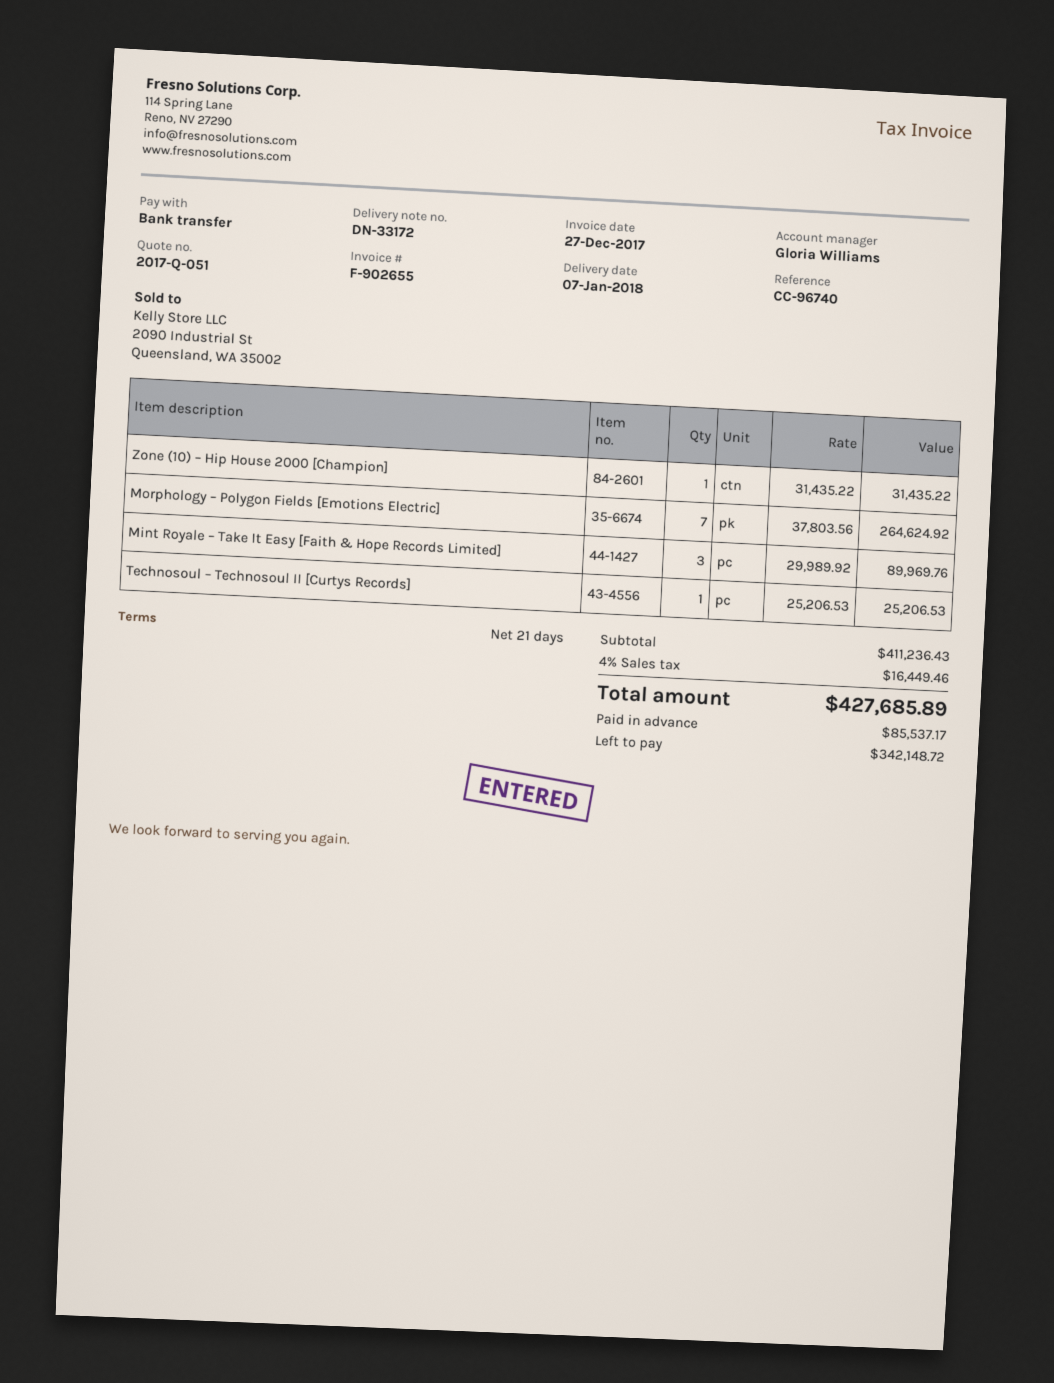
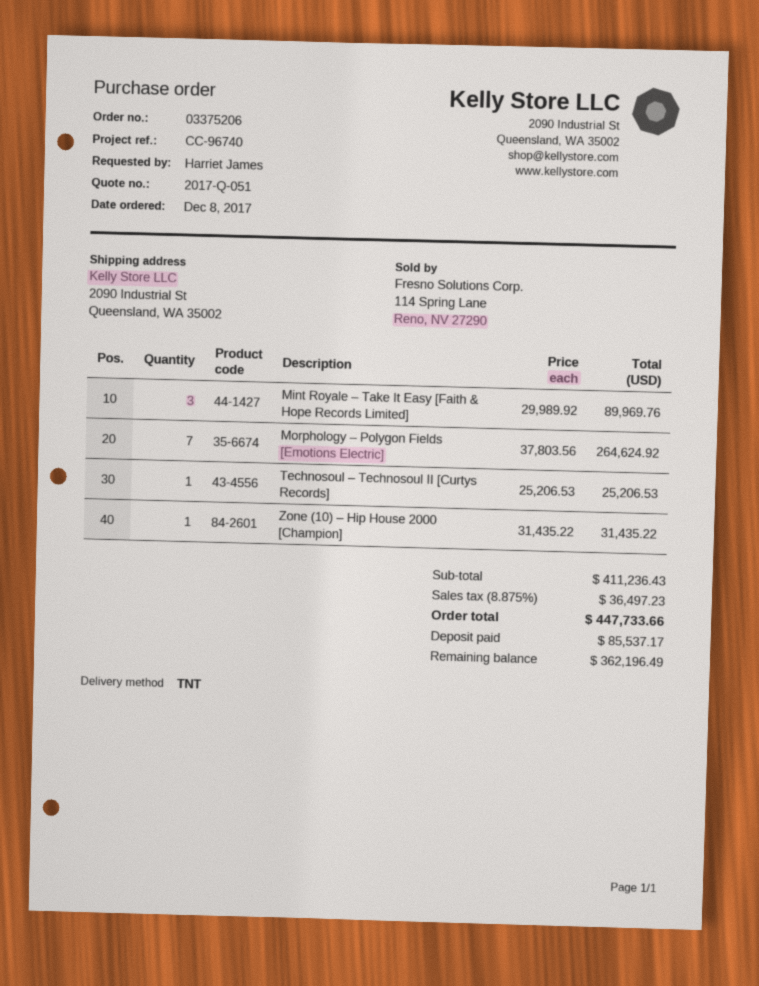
tax: 4% = 16449.46 -> 8.875% = 36497.23
total: 427685.89 -> 447733.66
balance: 342148.72 -> 362196.49

